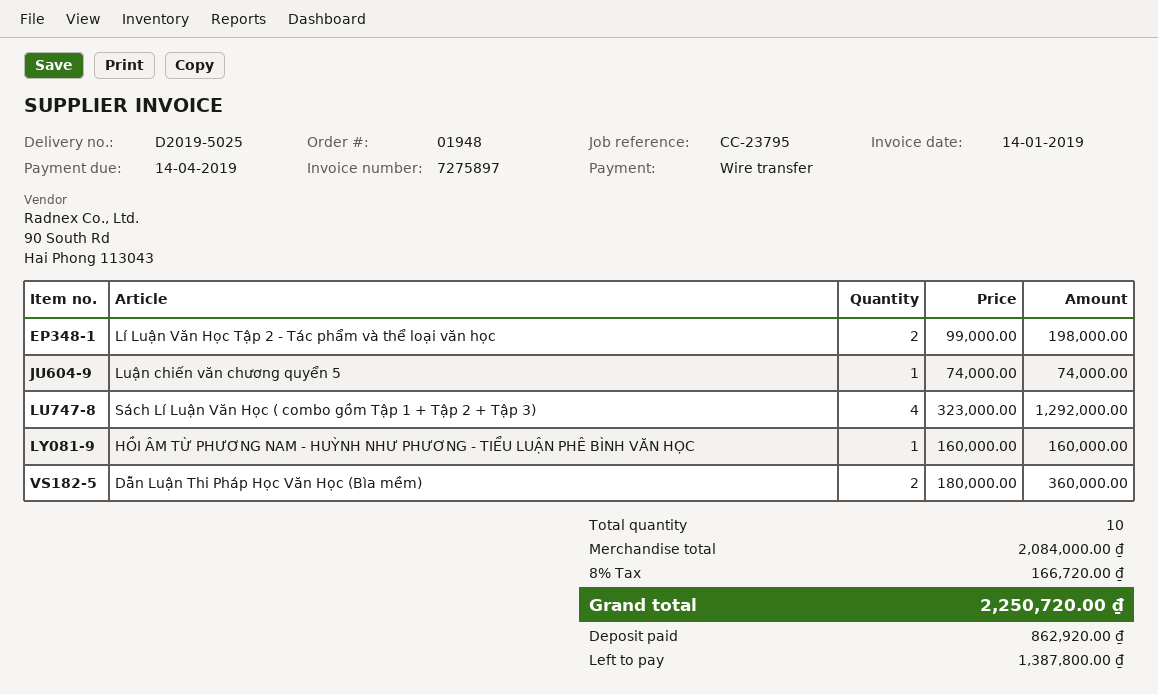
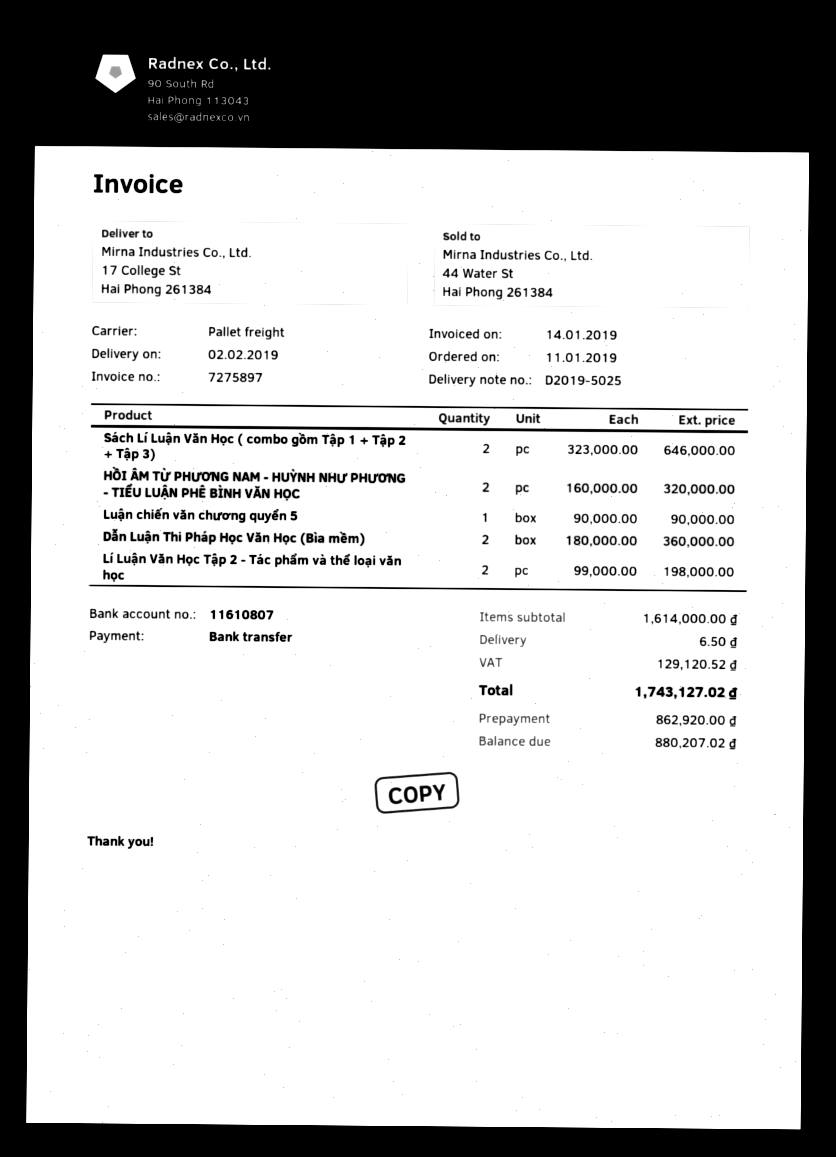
Luận chiến văn chương quyển 5: 1 x 74000.00 = 74000.00 -> 1 x 90000.00 = 90000.00
Sách Lí Luận Văn Học ( combo gồm Tập 1 + Tập 2 + Tập 3): 4 x 323000.00 = 1292000.00 -> 2 x 323000.00 = 646000.00
HỒI ÂM TỪ PHƯƠNG NAM - HUỲNH NHƯ PHƯƠNG - TIỂU LUẬN PHÊ BÌNH VĂN HỌC: 1 x 160000.00 = 160000.00 -> 2 x 160000.00 = 320000.00
subtotal: 2084000.00 -> 1614000.00
shipping: none -> 6.50
tax: 166720.00 -> 129120.52
total: 2250720.00 -> 1743127.02
balance: 1387800.00 -> 880207.02

